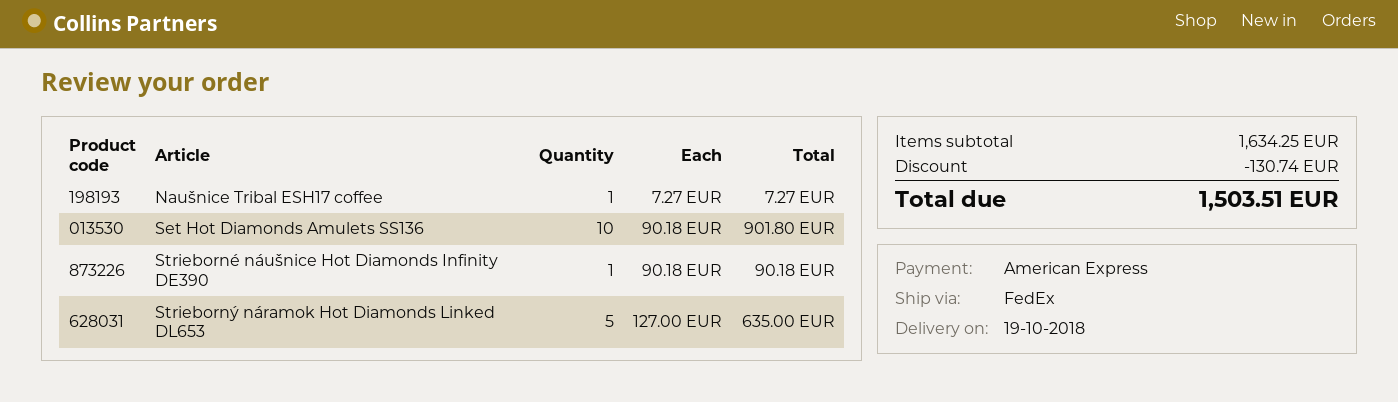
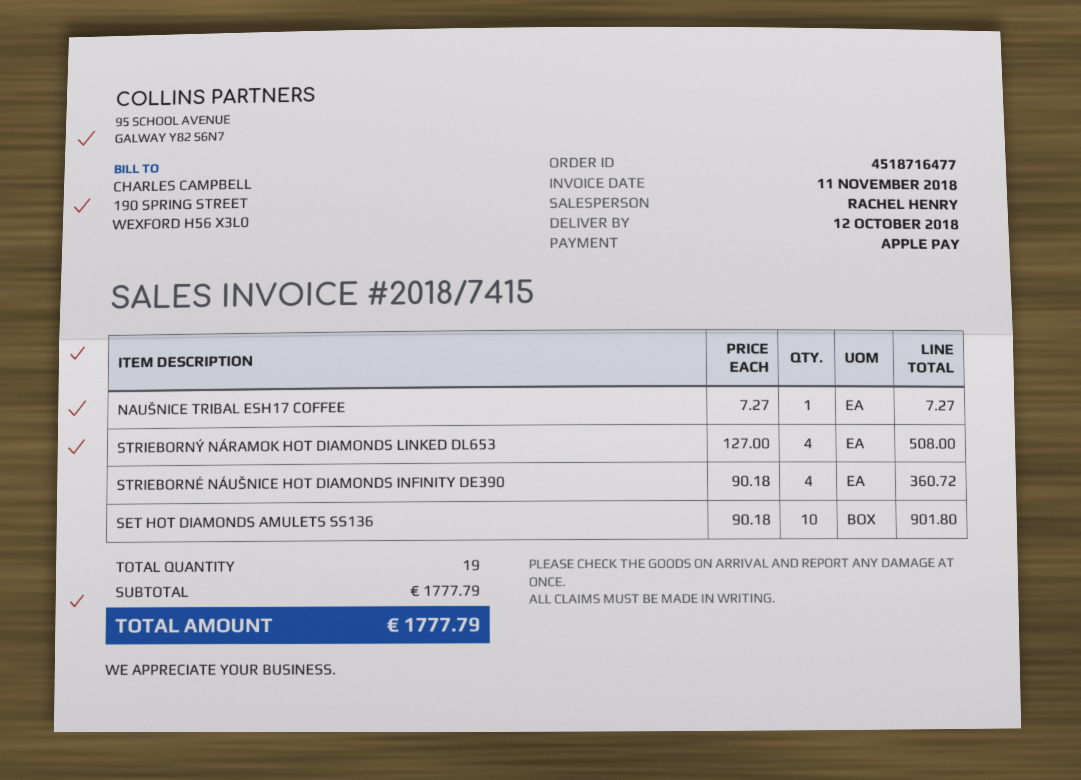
delivery date: 2018-10-19 -> 2018-10-12
payment method: American Express -> Apple Pay
Strieborné náušnice Hot Diamonds Infinity DE390: 1 x 90.18 = 90.18 -> 4 x 90.18 = 360.72
Strieborný náramok Hot Diamonds Linked DL653: 5 x 127.00 = 635.00 -> 4 x 127.00 = 508.00
subtotal: 1634.25 -> 1777.79
discount: 130.74 -> none
total: 1503.51 -> 1777.79

